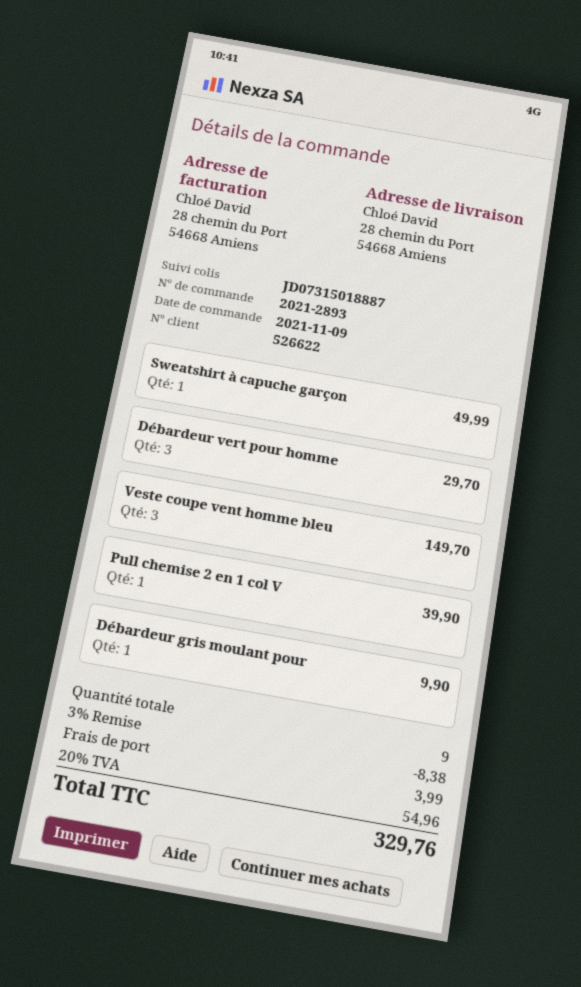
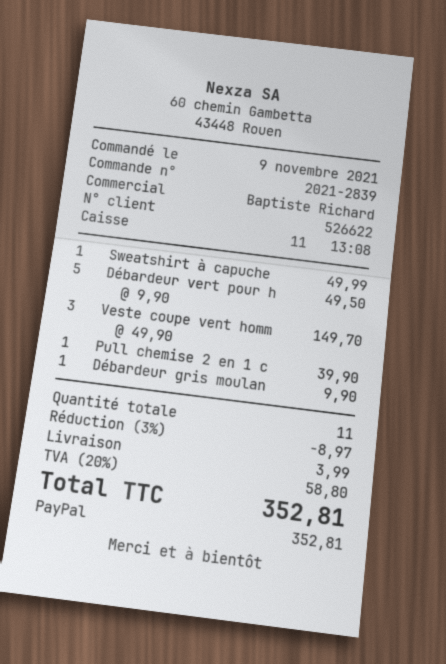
order number: 2021-2893 -> 2021-2839
Débardeur vert pour homme: 3 for 29.70 -> 5 for 49.50
total quantity: 9 -> 11
discount: 3% = 8.38 -> 3% = 8.97
tax: 20% = 54.96 -> 20% = 58.80
total: 329.76 -> 352.81

